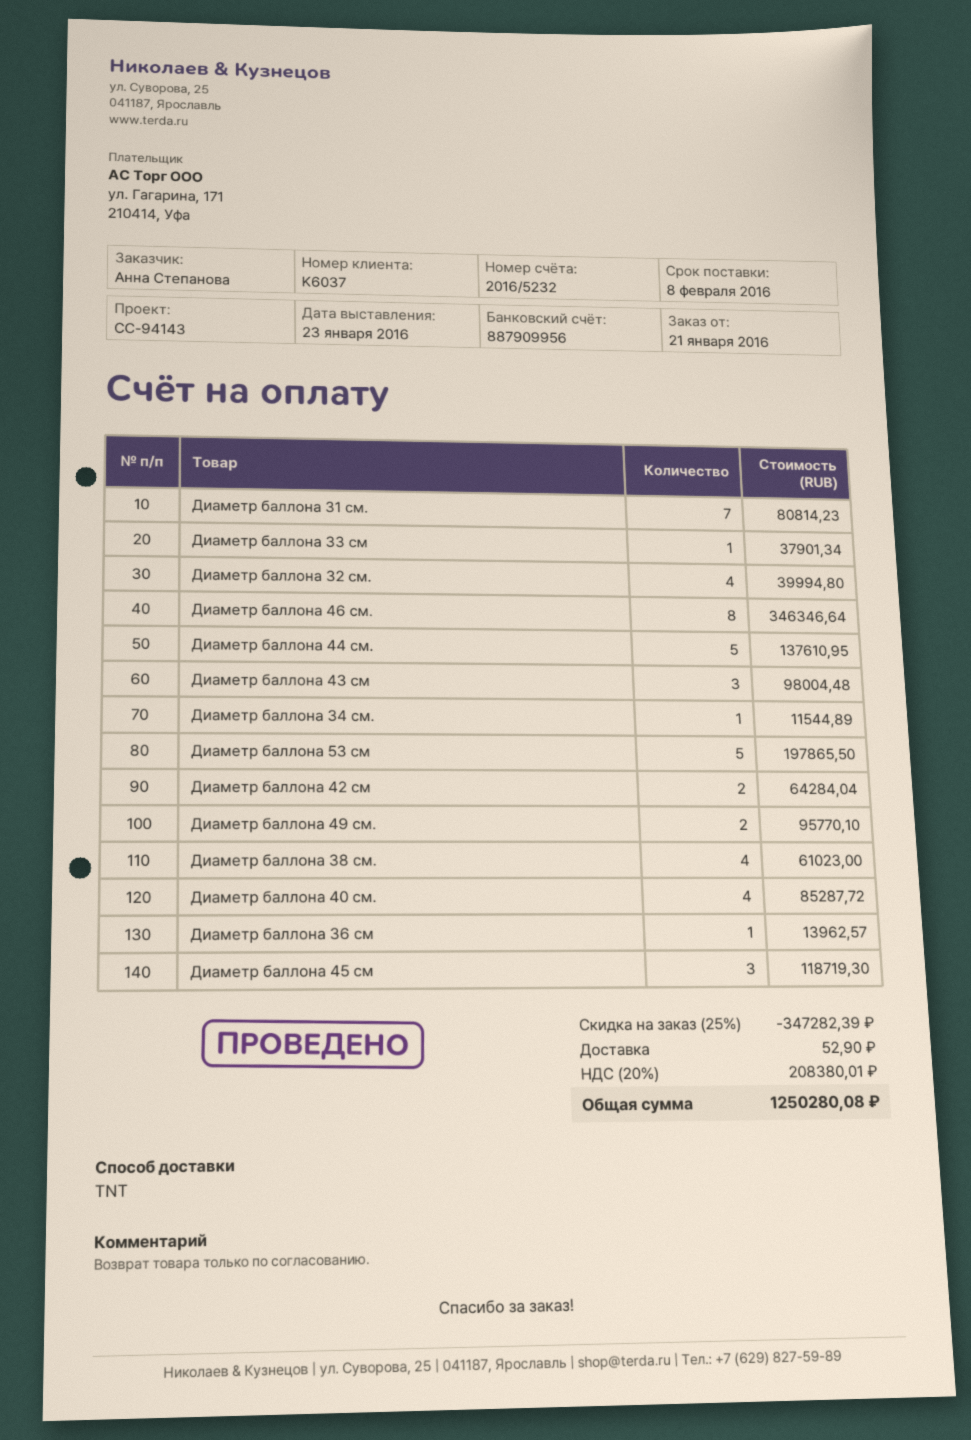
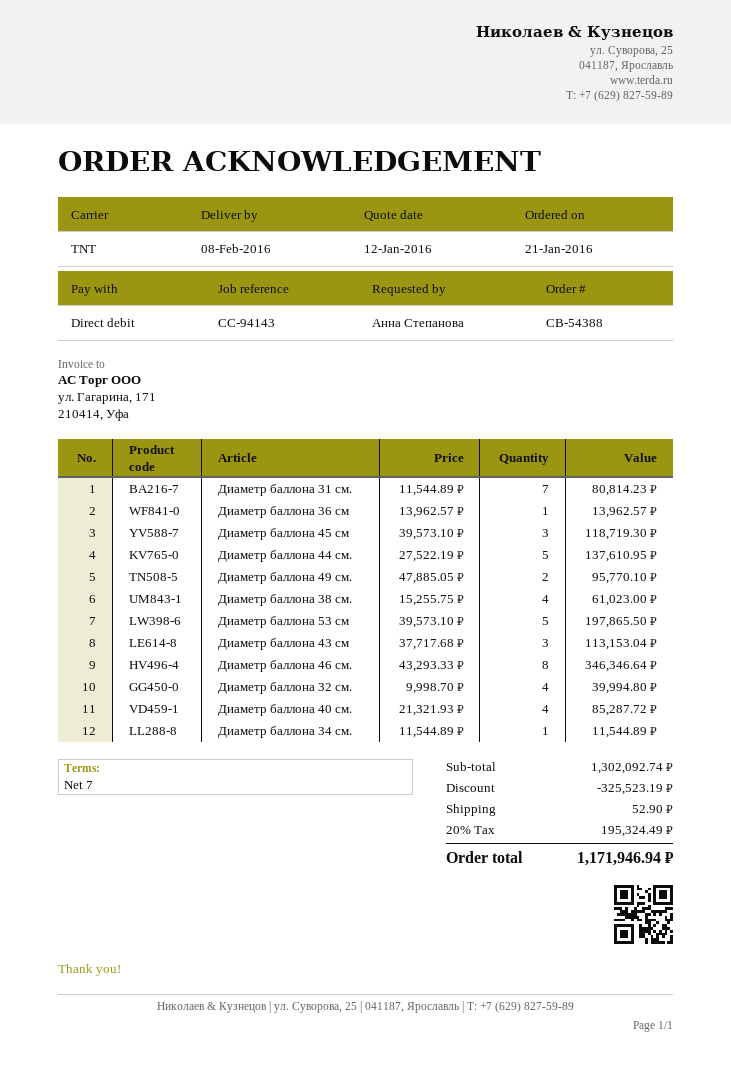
Диаметр баллона 33 см: 1 for 37901.34 -> none
Диаметр баллона 43 см: 3 for 98004.48 -> 3 for 113153.04
Диаметр баллона 42 см: 2 for 64284.04 -> none
discount: 347282.39 -> 325523.19
tax: 20% = 208380.01 -> 20% = 195324.49
total: 1250280.08 -> 1171946.94

